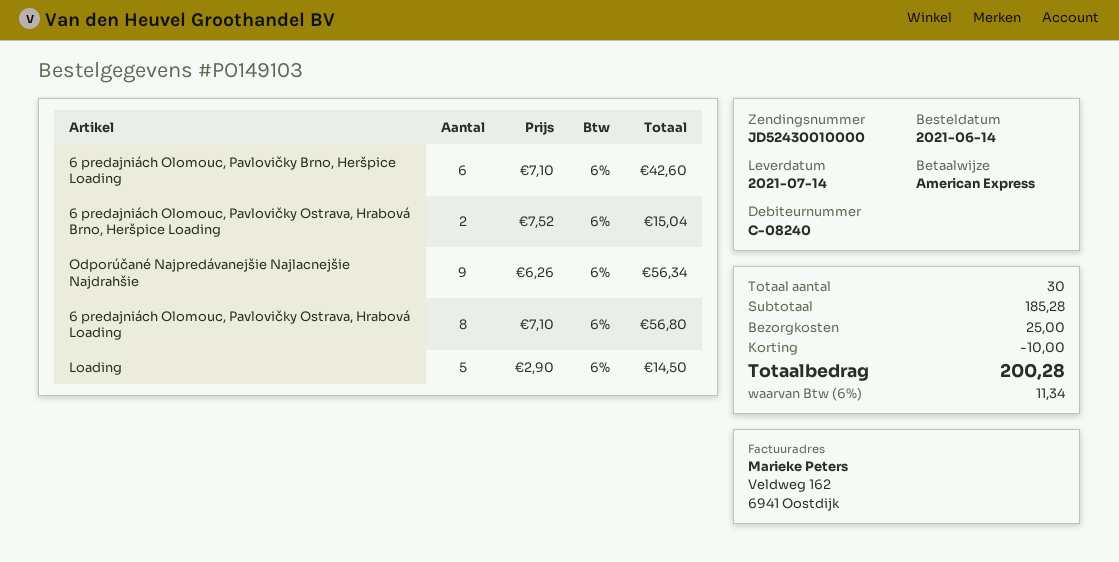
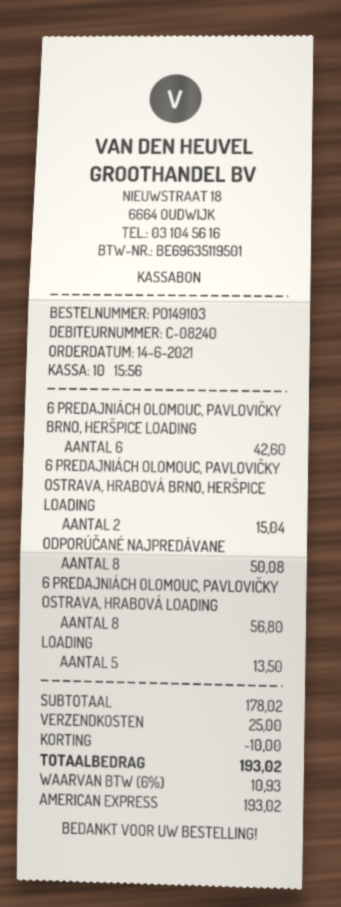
Odporúčané Najpredávanejšie Najlacnejšie Najdrahšie: 9 for 56.34 -> 8 for 50.08
Loading: 5 for 14.50 -> 5 for 13.50
subtotal: 185.28 -> 178.02
tax: 6% = 11.34 -> 6% = 10.93
total: 200.28 -> 193.02

